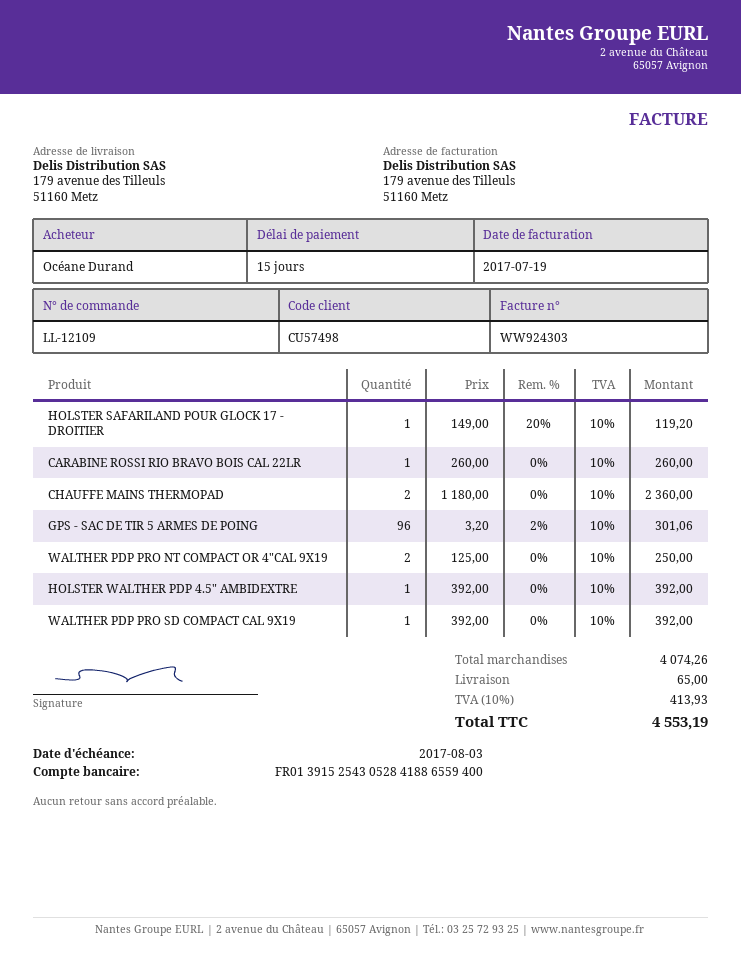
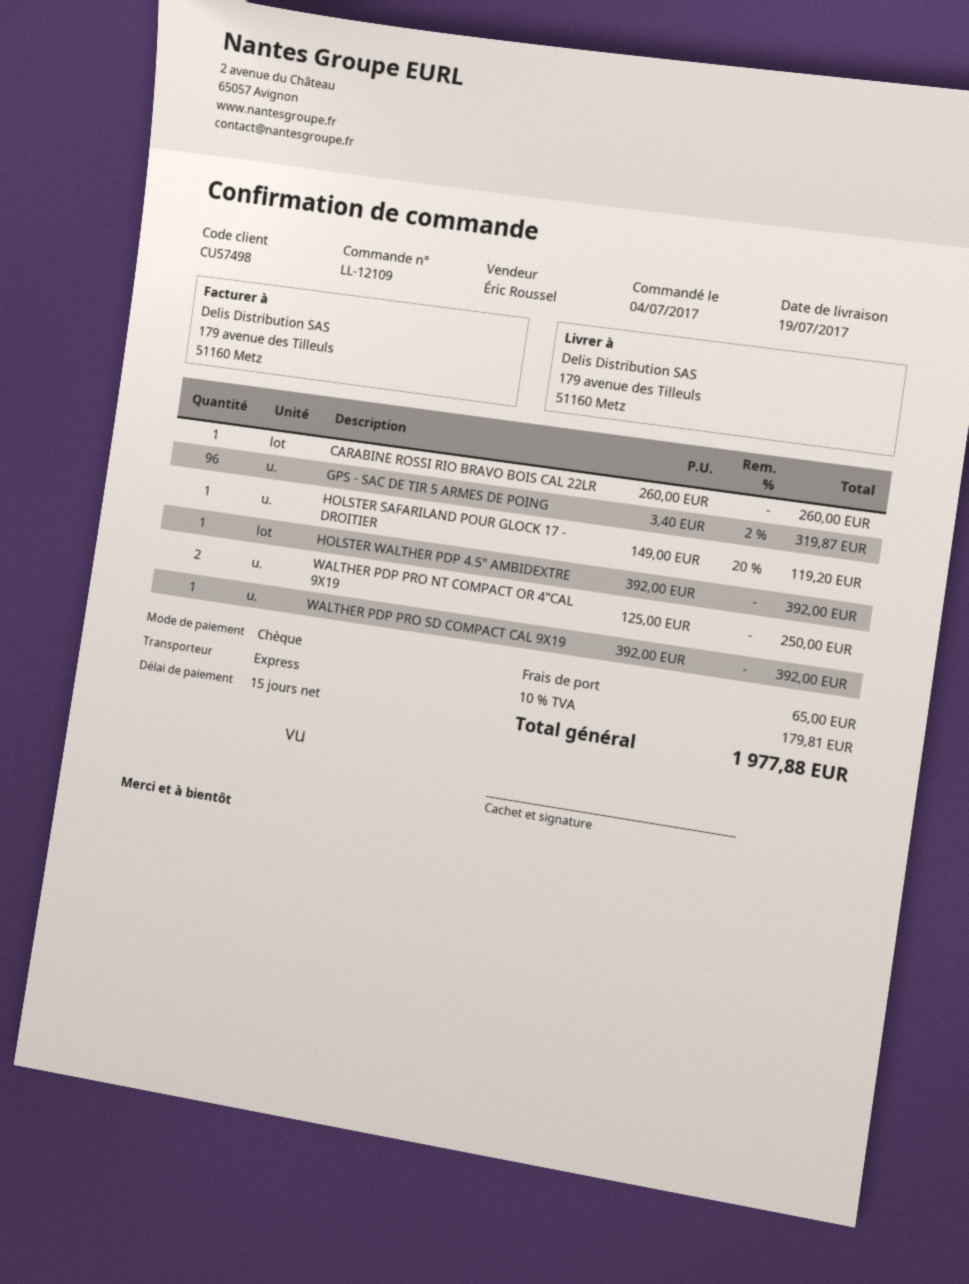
CHAUFFE MAINS THERMOPAD: 2 x 1180.00 = 2360.00 -> none
GPS - SAC DE TIR 5 ARMES DE POING: 96 x 3.20 - 2% = 301.06 -> 96 x 3.40 - 2% = 319.87
tax: 10% = 413.93 -> 10% = 179.81
total: 4553.19 -> 1977.88

